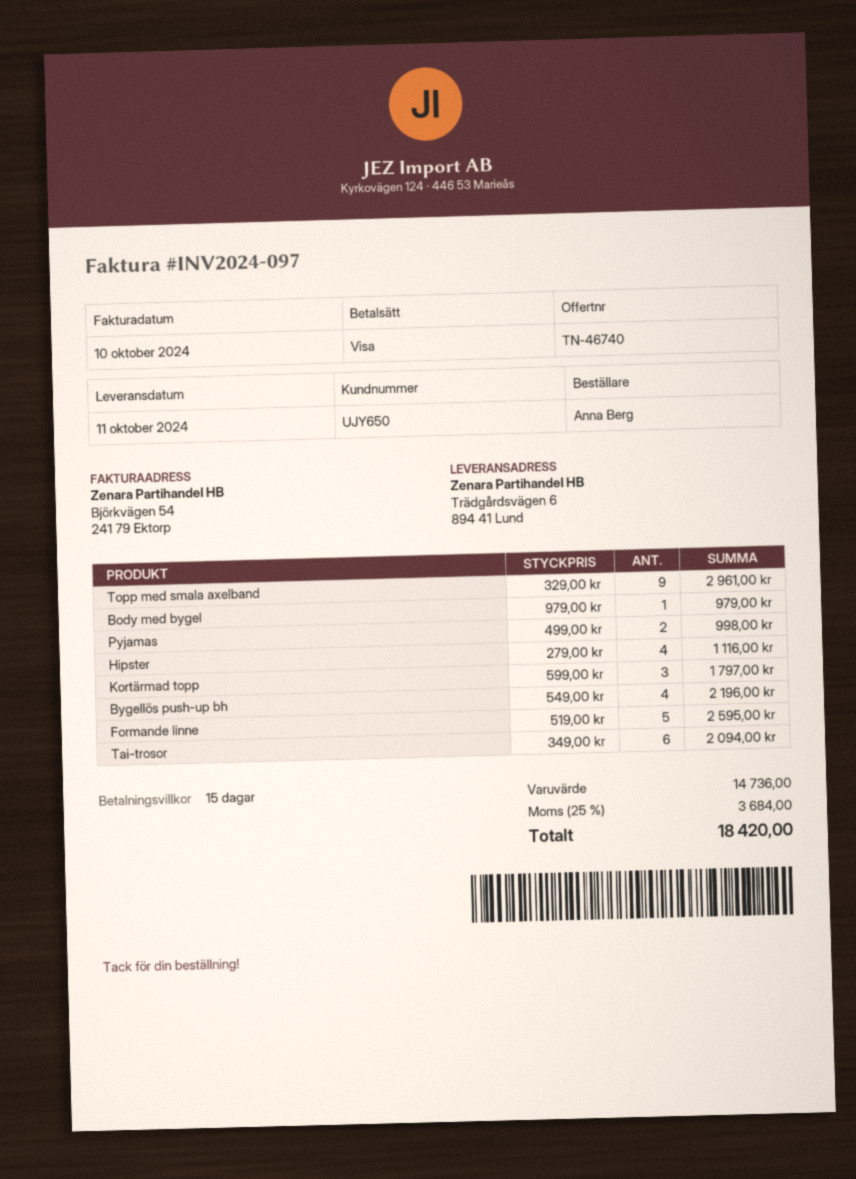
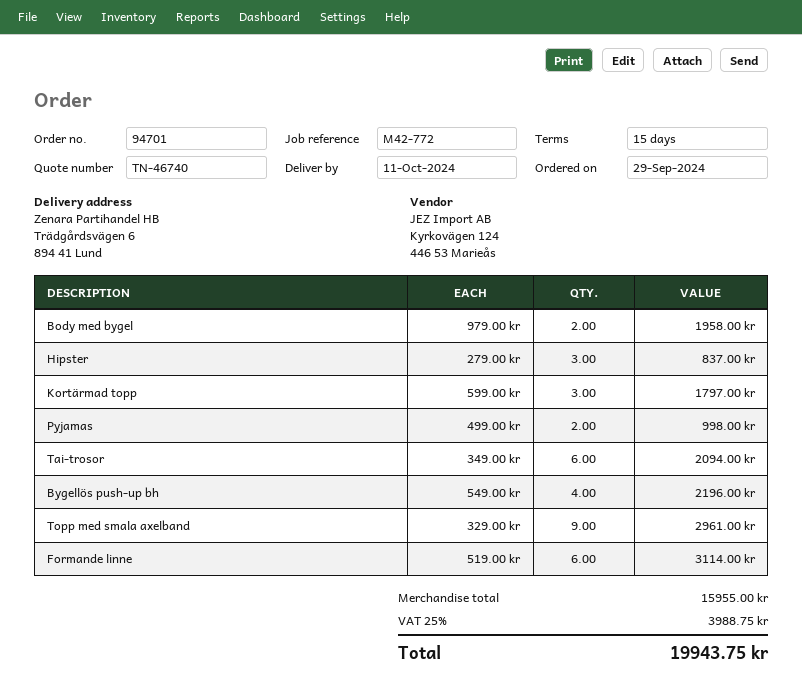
Body med bygel: 1 x 979.00 = 979.00 -> 2 x 979.00 = 1958.00
Hipster: 4 x 279.00 = 1116.00 -> 3 x 279.00 = 837.00
Formande linne: 5 x 519.00 = 2595.00 -> 6 x 519.00 = 3114.00
subtotal: 14736.00 -> 15955.00
tax: 25% = 3684.00 -> 25% = 3988.75
total: 18420.00 -> 19943.75

